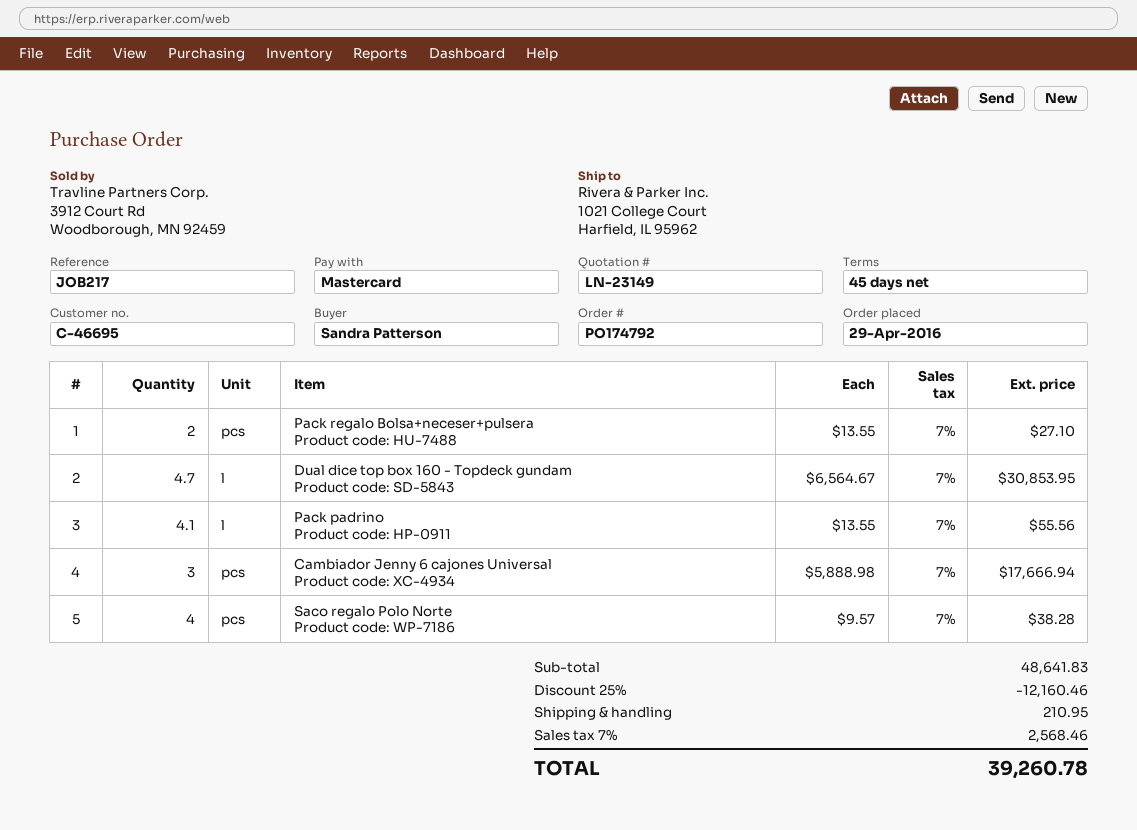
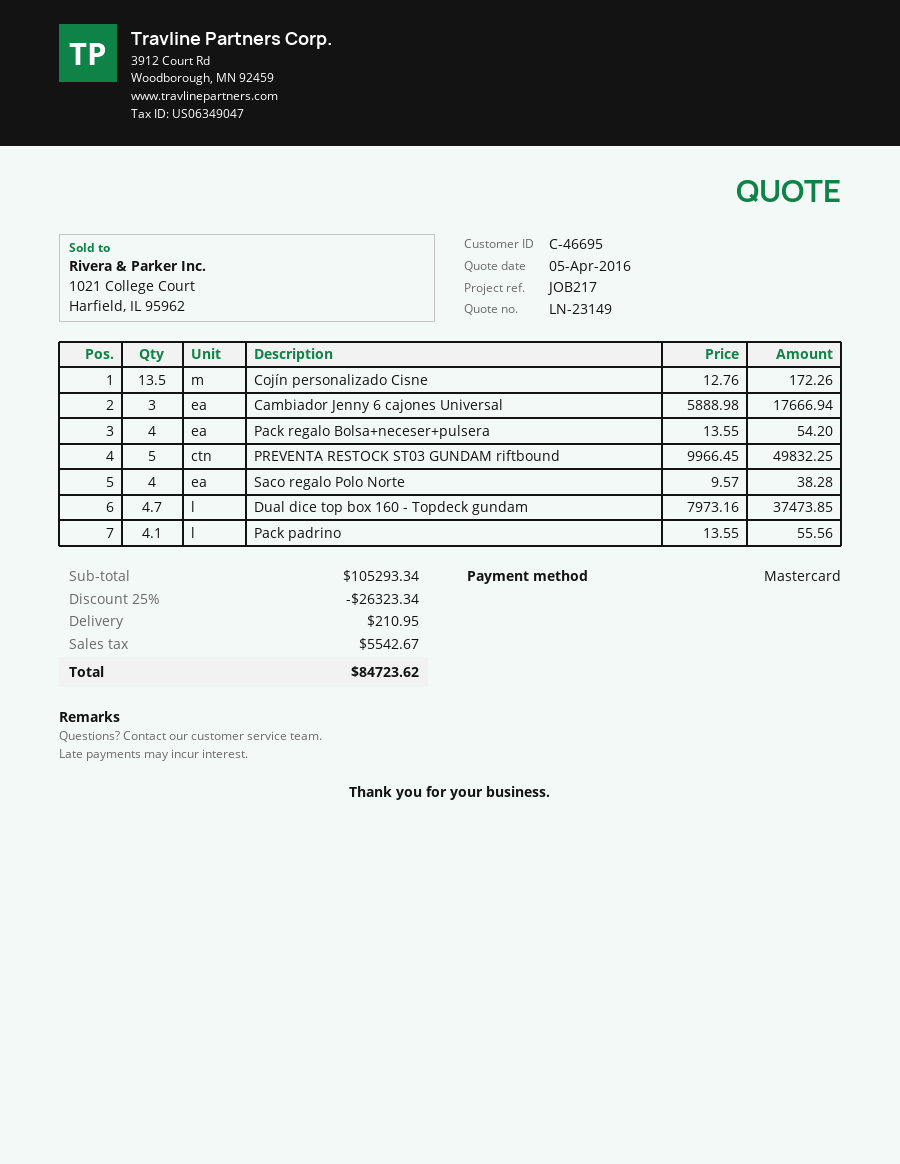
Pack regalo Bolsa+neceser+pulsera: 2 x 13.55 = 27.10 -> 4 x 13.55 = 54.20
Dual dice top box 160 - Topdeck gundam: 4.7 x 6564.67 = 30853.95 -> 4.7 x 7973.16 = 37473.85
Cojín personalizado Cisne: none -> 13.5 x 12.76 = 172.26
PREVENTA RESTOCK ST03 GUNDAM riftbound: none -> 5 x 9966.45 = 49832.25
subtotal: 48641.83 -> 105293.34
discount: 25% = 12160.46 -> 25% = 26323.34
tax: 2568.46 -> 5542.67
total: 39260.78 -> 84723.62

